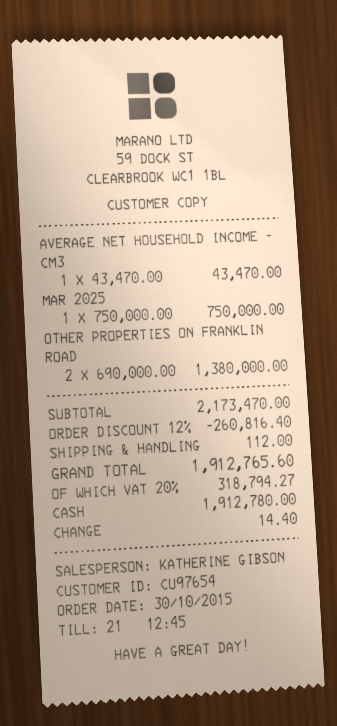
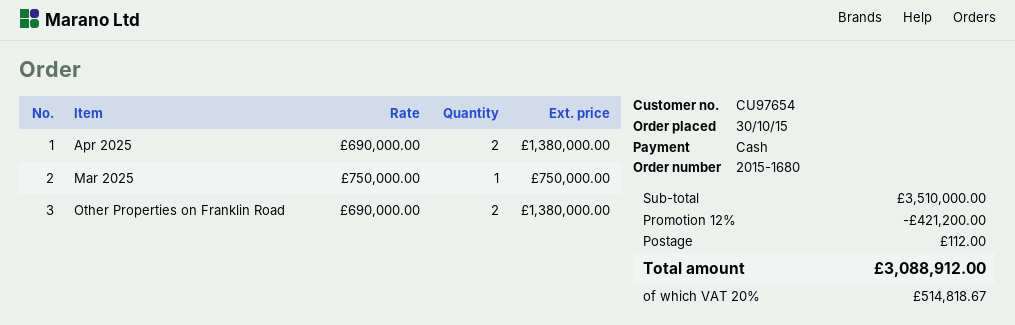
AVERAGE NET HOUSEHOLD INCOME - CM3: 1 x 43470.00 = 43470.00 -> none
Apr 2025: none -> 2 x 690000.00 = 1380000.00
subtotal: 2173470.00 -> 3510000.00
discount: 12% = 260816.40 -> 12% = 421200.00
tax: 20% = 318794.27 -> 20% = 514818.67
total: 1912765.60 -> 3088912.00

